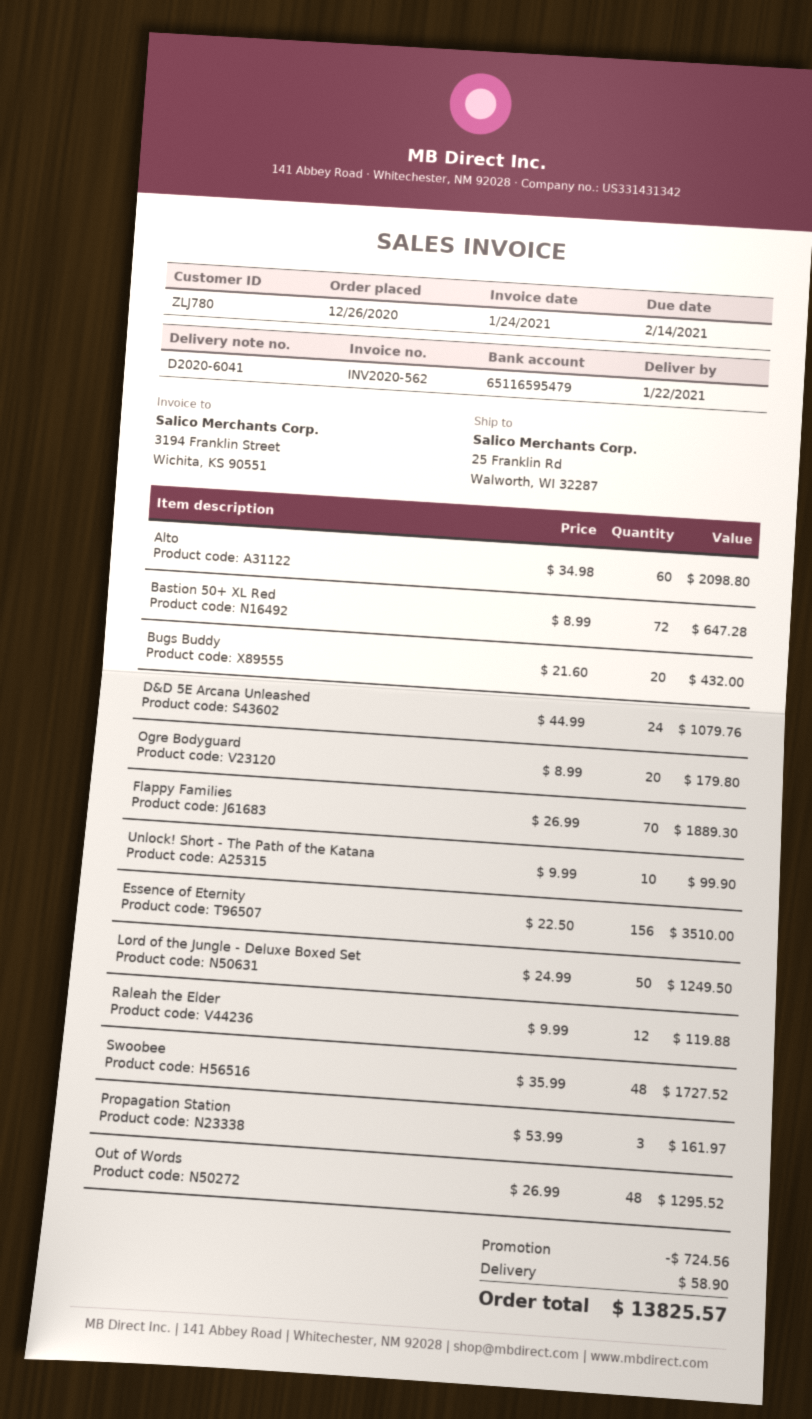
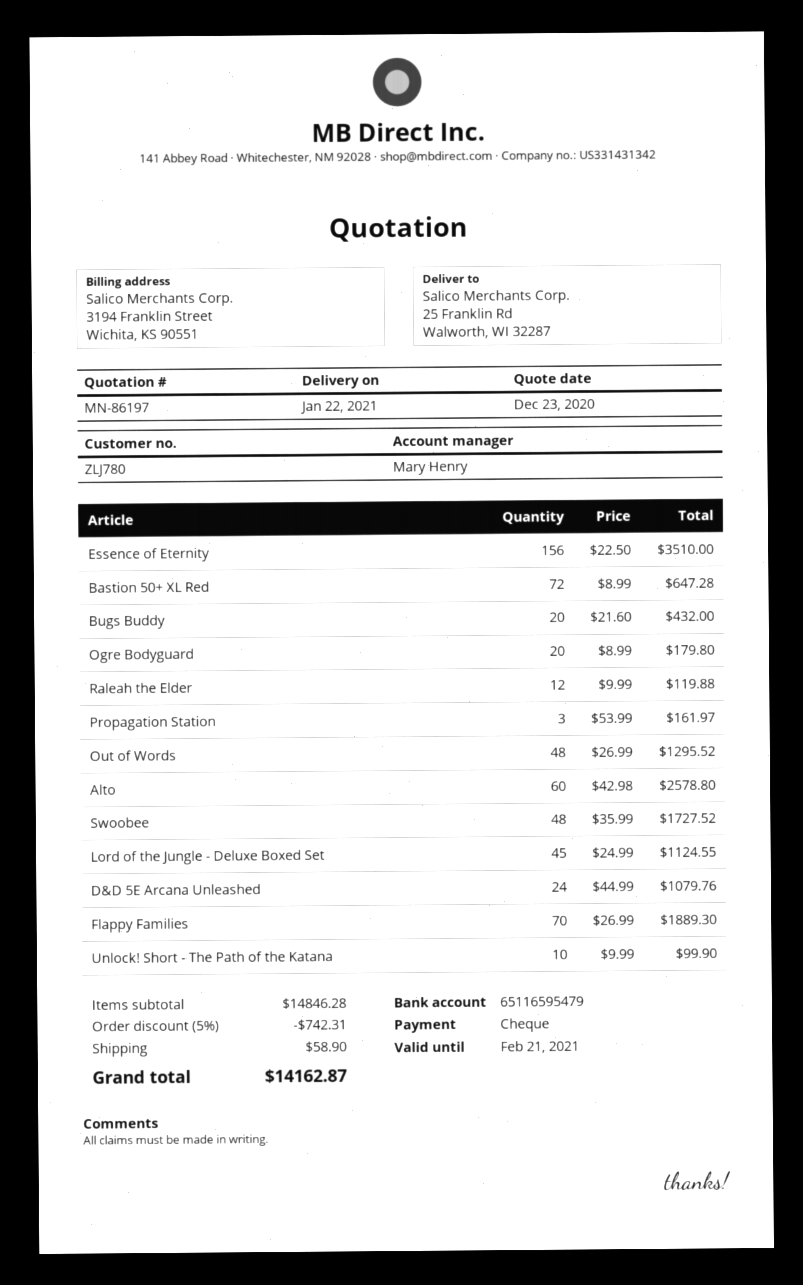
Alto: 60 x 34.98 = 2098.80 -> 60 x 42.98 = 2578.80
Lord of the Jungle - Deluxe Boxed Set: 50 x 24.99 = 1249.50 -> 45 x 24.99 = 1124.55
discount: 724.56 -> 742.31
total: 13825.57 -> 14162.87

